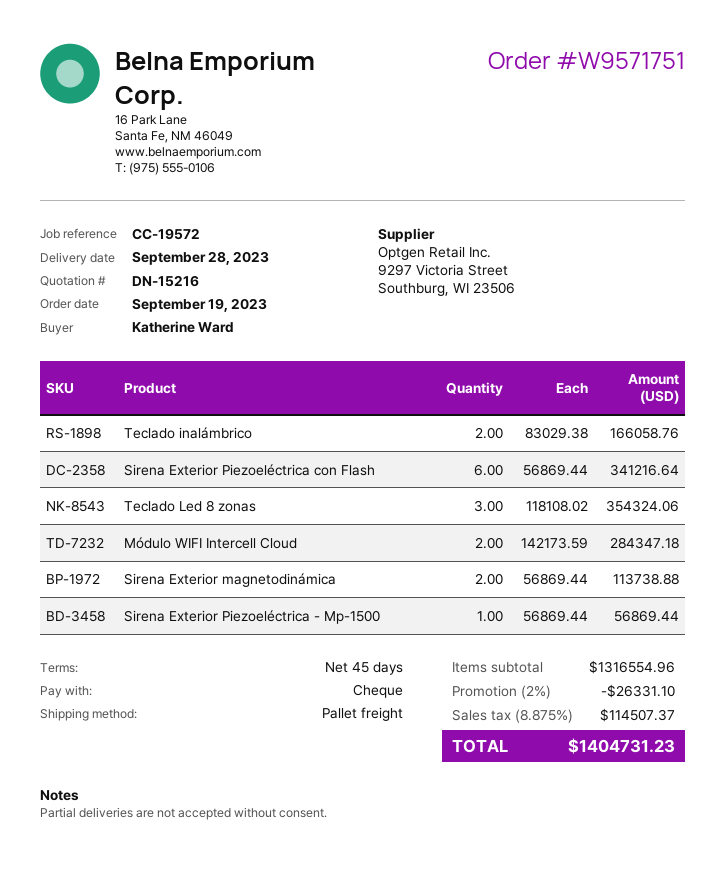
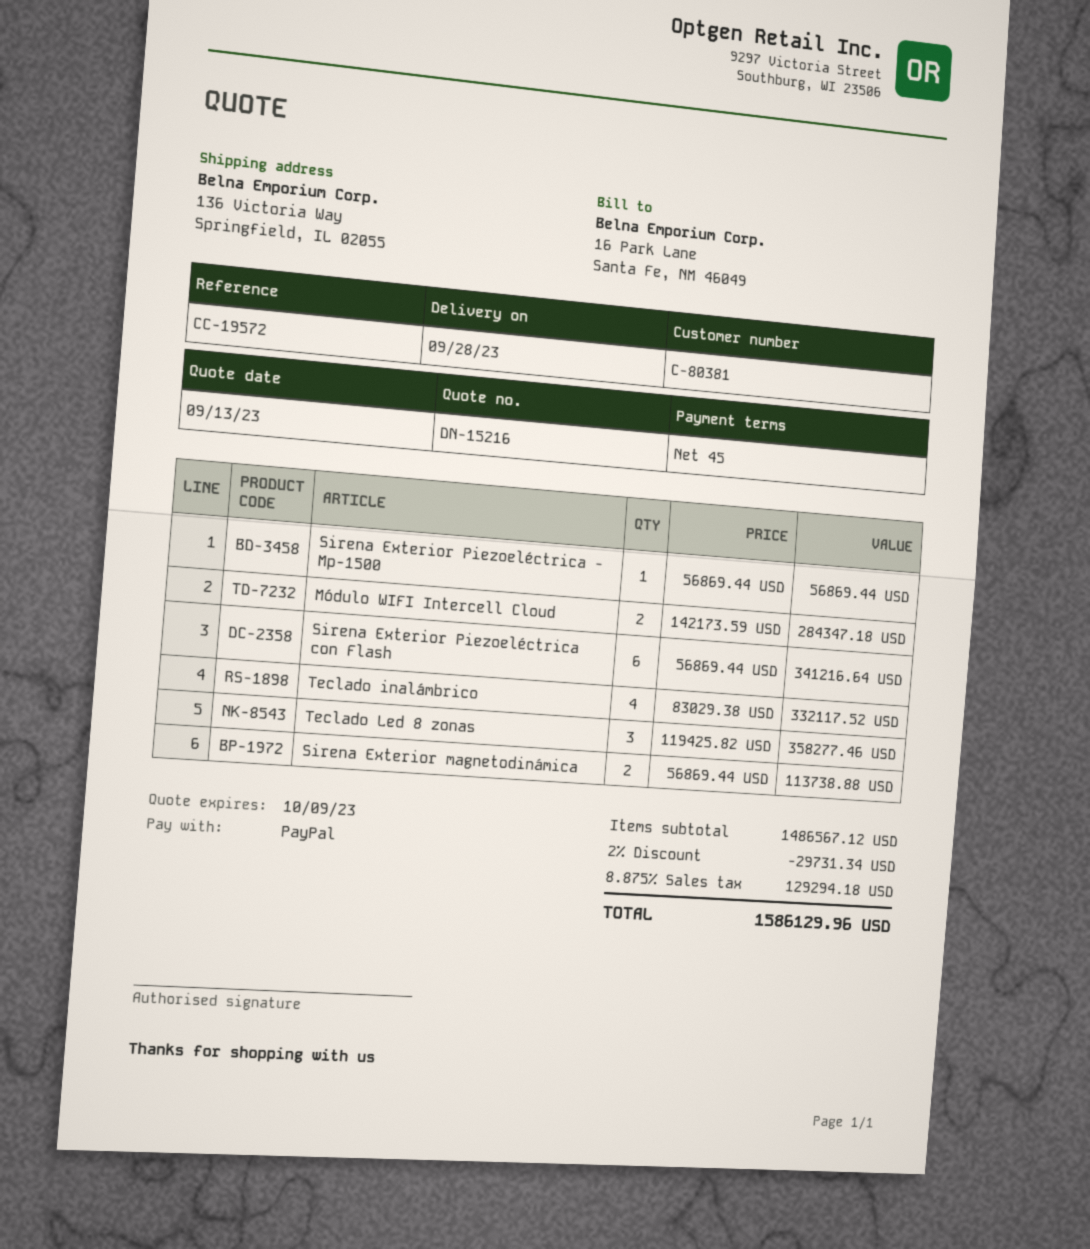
payment method: cheque -> PayPal
Teclado inalámbrico: 2 x 83029.38 = 166058.76 -> 4 x 83029.38 = 332117.52
Teclado Led 8 zonas: 3 x 118108.02 = 354324.06 -> 3 x 119425.82 = 358277.46
subtotal: 1316554.96 -> 1486567.12
discount: 2% = 26331.10 -> 2% = 29731.34
tax: 8.875% = 114507.37 -> 8.875% = 129294.18
total: 1404731.23 -> 1586129.96

